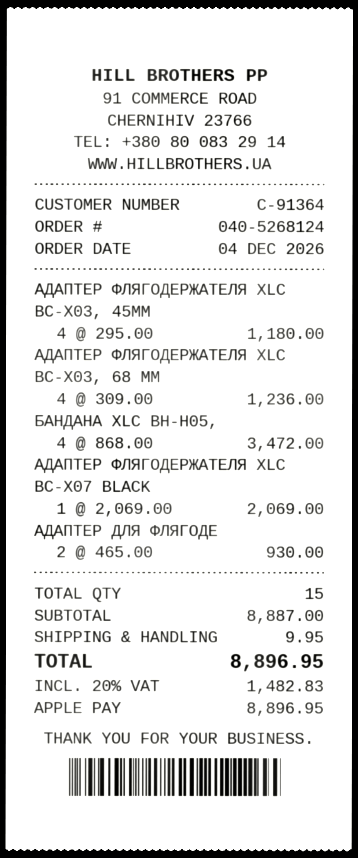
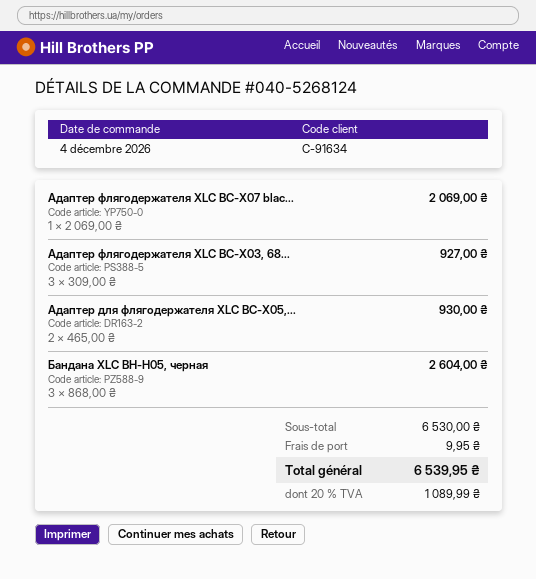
customer number: C-91364 -> C-91634
АДАПТЕР ФЛЯГОДЕРЖАТЕЛЯ XLC BC-X03, 45ММ: 4 x 295.00 = 1180.00 -> none
АДАПТЕР ФЛЯГОДЕРЖАТЕЛЯ XLC BC-X03, 68 ММ: 4 x 309.00 = 1236.00 -> 3 x 309.00 = 927.00
БАНДАНА XLC BH-H05,: 4 x 868.00 = 3472.00 -> 3 x 868.00 = 2604.00
subtotal: 8887.00 -> 6530.00
tax: 20% = 1482.83 -> 20% = 1089.99
total: 8896.95 -> 6539.95

